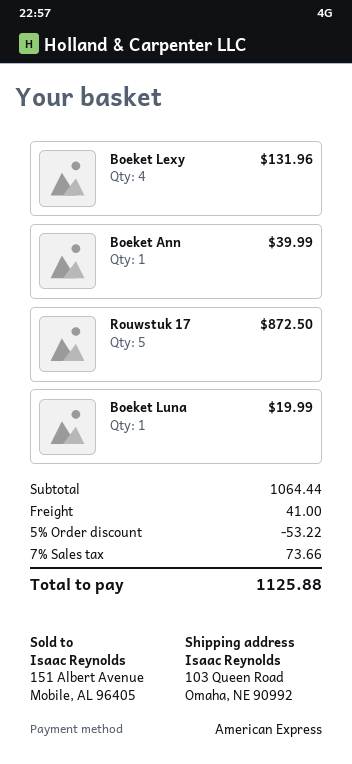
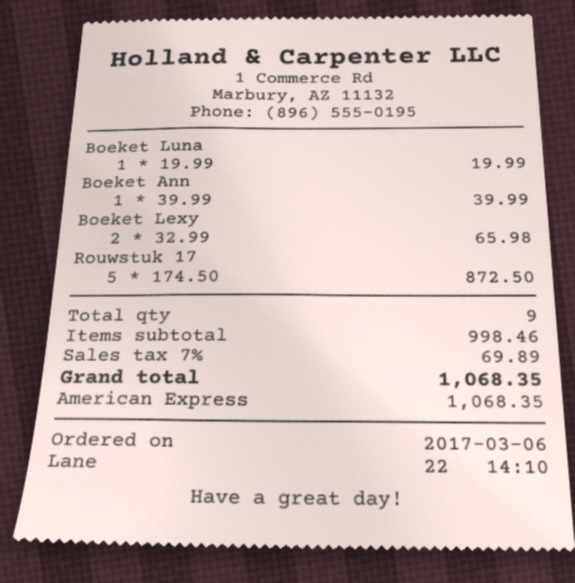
Boeket Lexy: 4 for 131.96 -> 2 for 65.98
subtotal: 1064.44 -> 998.46
discount: 5% = 53.22 -> none
shipping: 41.00 -> none
tax: 7% = 73.66 -> 7% = 69.89
total: 1125.88 -> 1068.35

